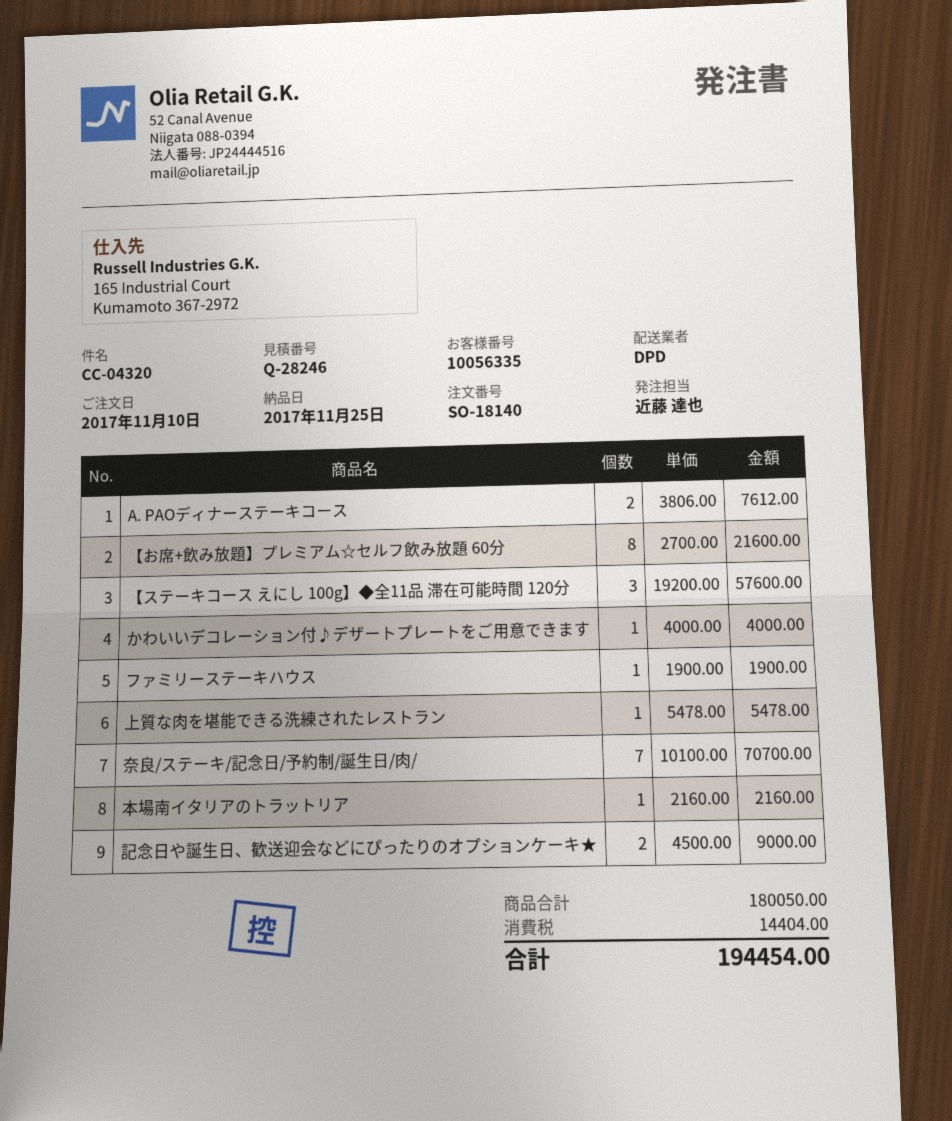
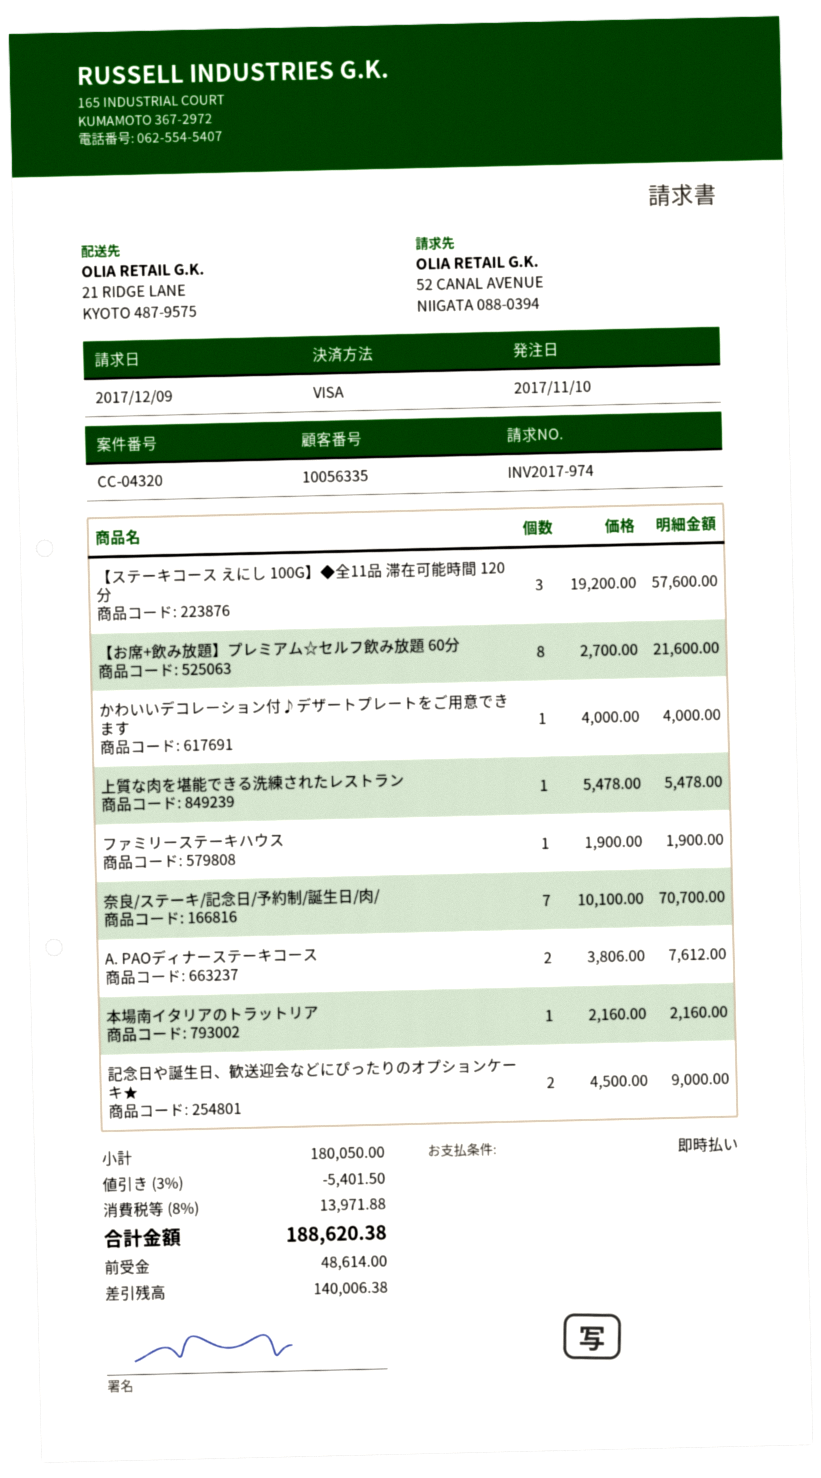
discount: none -> 3% = 5401.50
tax: 14404.00 -> 13971.88
total: 194454.00 -> 188620.38

